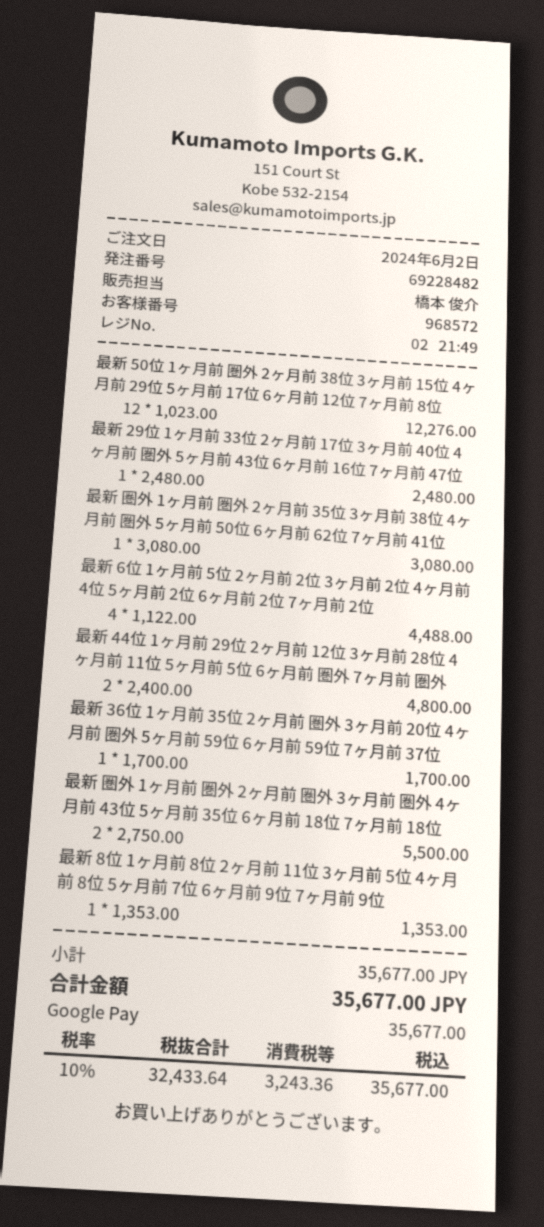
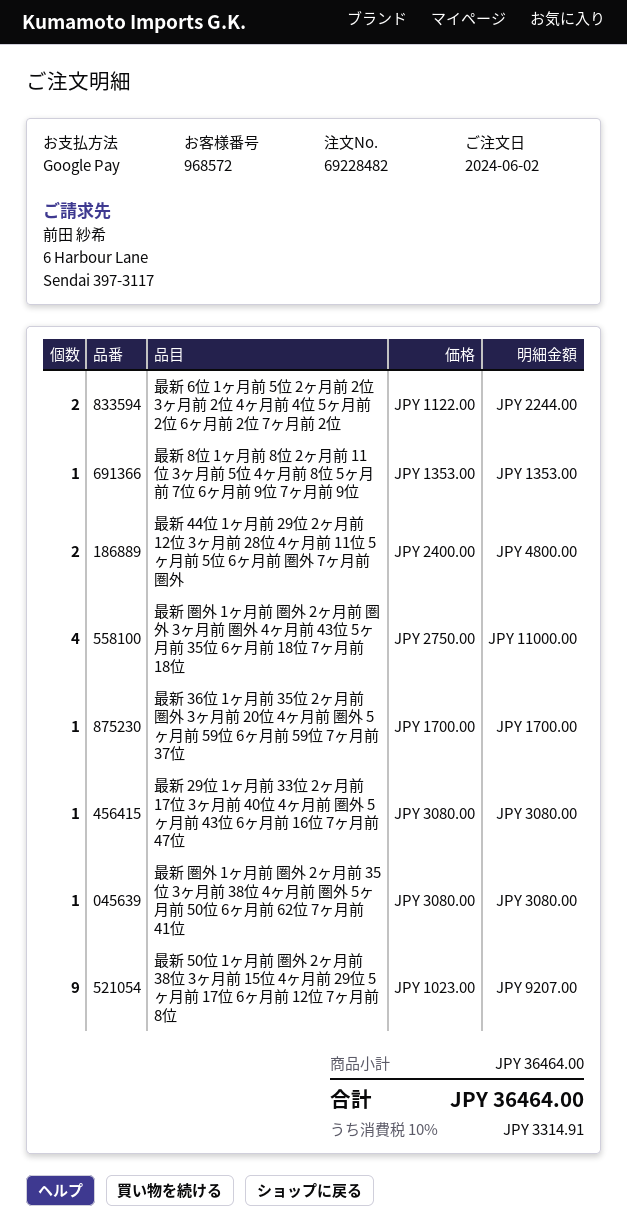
最新 50位 1ヶ月前 圏外 2ヶ月前 38位 3ヶ月前 15位 4ヶ月前 29位 5ヶ月前 17位 6ヶ月前 12位 7ヶ月前 8位: 12 x 1023.00 = 12276.00 -> 9 x 1023.00 = 9207.00
最新 29位 1ヶ月前 33位 2ヶ月前 17位 3ヶ月前 40位 4ヶ月前 圏外 5ヶ月前 43位 6ヶ月前 16位 7ヶ月前 47位: 1 x 2480.00 = 2480.00 -> 1 x 3080.00 = 3080.00
最新 6位 1ヶ月前 5位 2ヶ月前 2位 3ヶ月前 2位 4ヶ月前 4位 5ヶ月前 2位 6ヶ月前 2位 7ヶ月前 2位: 4 x 1122.00 = 4488.00 -> 2 x 1122.00 = 2244.00
最新 圏外 1ヶ月前 圏外 2ヶ月前 圏外 3ヶ月前 圏外 4ヶ月前 43位 5ヶ月前 35位 6ヶ月前 18位 7ヶ月前 18位: 2 x 2750.00 = 5500.00 -> 4 x 2750.00 = 11000.00
subtotal: 35677.00 -> 36464.00
tax: 10% = 3243.36 -> 10% = 3314.91
total: 35677.00 -> 36464.00

